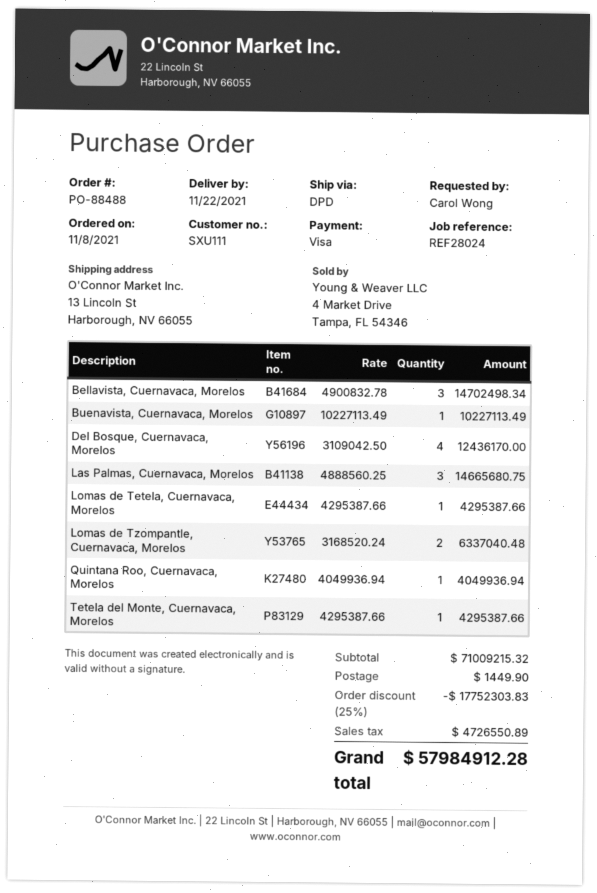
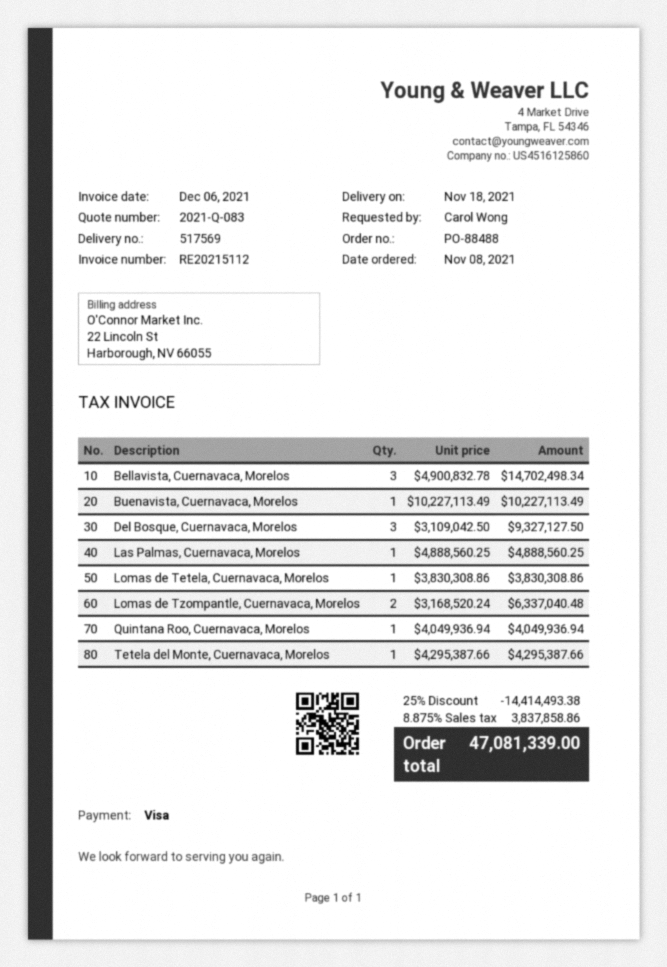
delivery date: 2021-11-22 -> 2021-11-18
Del Bosque, Cuernavaca, Morelos: 4 x 3109042.50 = 12436170.00 -> 3 x 3109042.50 = 9327127.50
Las Palmas, Cuernavaca, Morelos: 3 x 4888560.25 = 14665680.75 -> 1 x 4888560.25 = 4888560.25
Lomas de Tetela, Cuernavaca, Morelos: 1 x 4295387.66 = 4295387.66 -> 1 x 3830308.86 = 3830308.86
discount: 25% = 17752303.83 -> 25% = 14414493.38
shipping: 1449.90 -> none
tax: 4726550.89 -> 3837858.86
total: 57984912.28 -> 47081339.00

